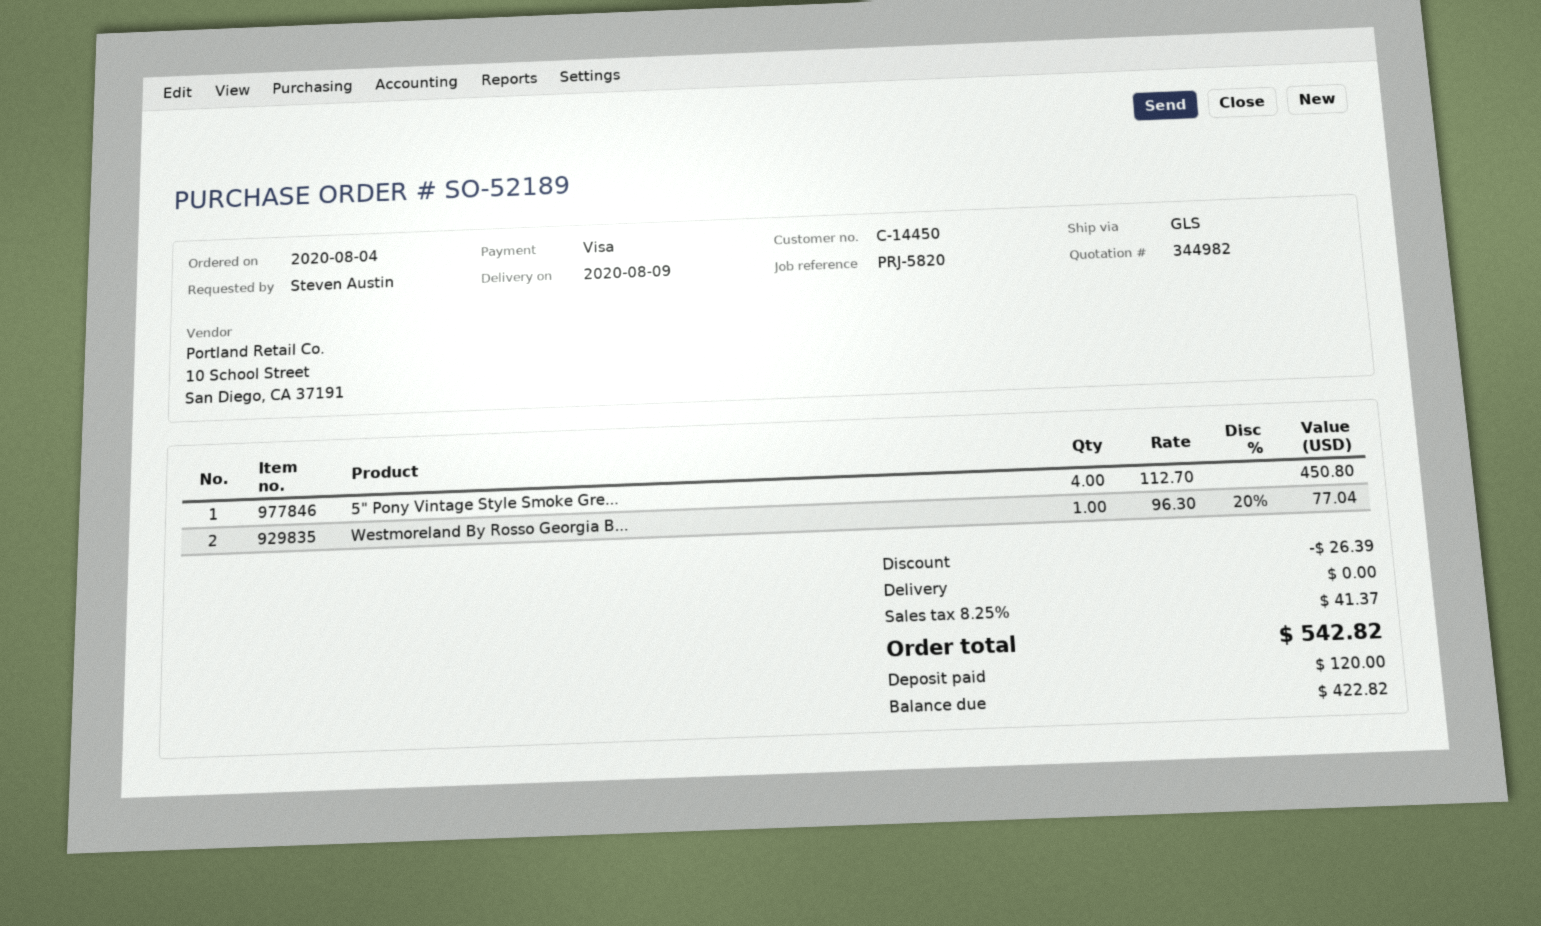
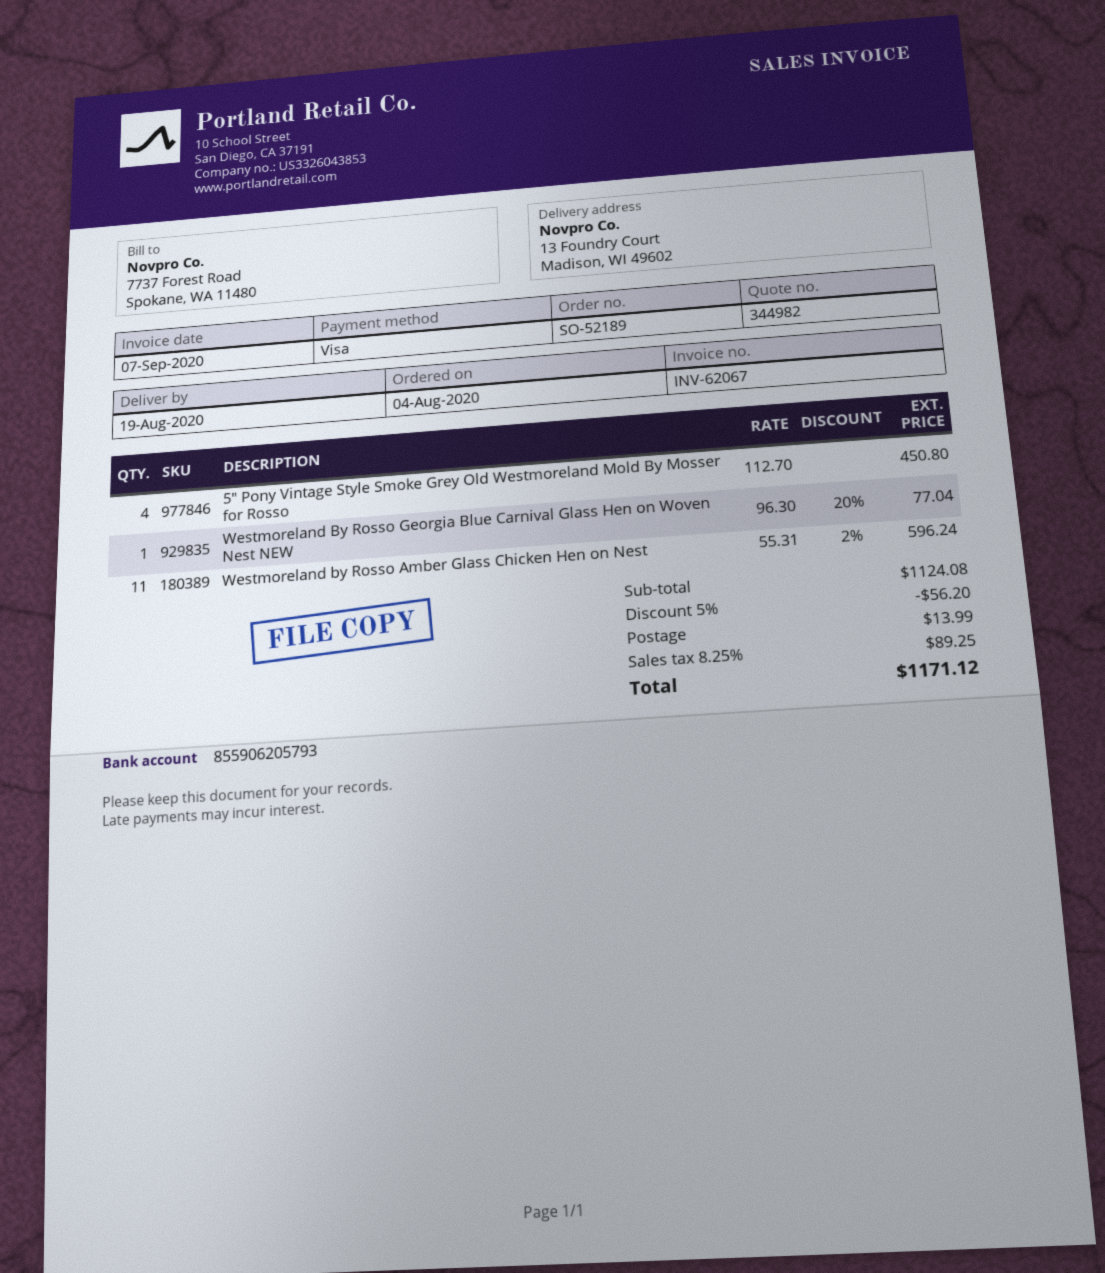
delivery date: 2020-08-09 -> 2020-08-19
Westmoreland by Rosso Amber Glass Chicken Hen on Nest: none -> 11 x 55.31 - 2% = 596.24
discount: 26.39 -> 56.20
shipping: 0.00 -> 13.99
tax: 8.25% = 41.37 -> 8.25% = 89.25
total: 542.82 -> 1171.12

